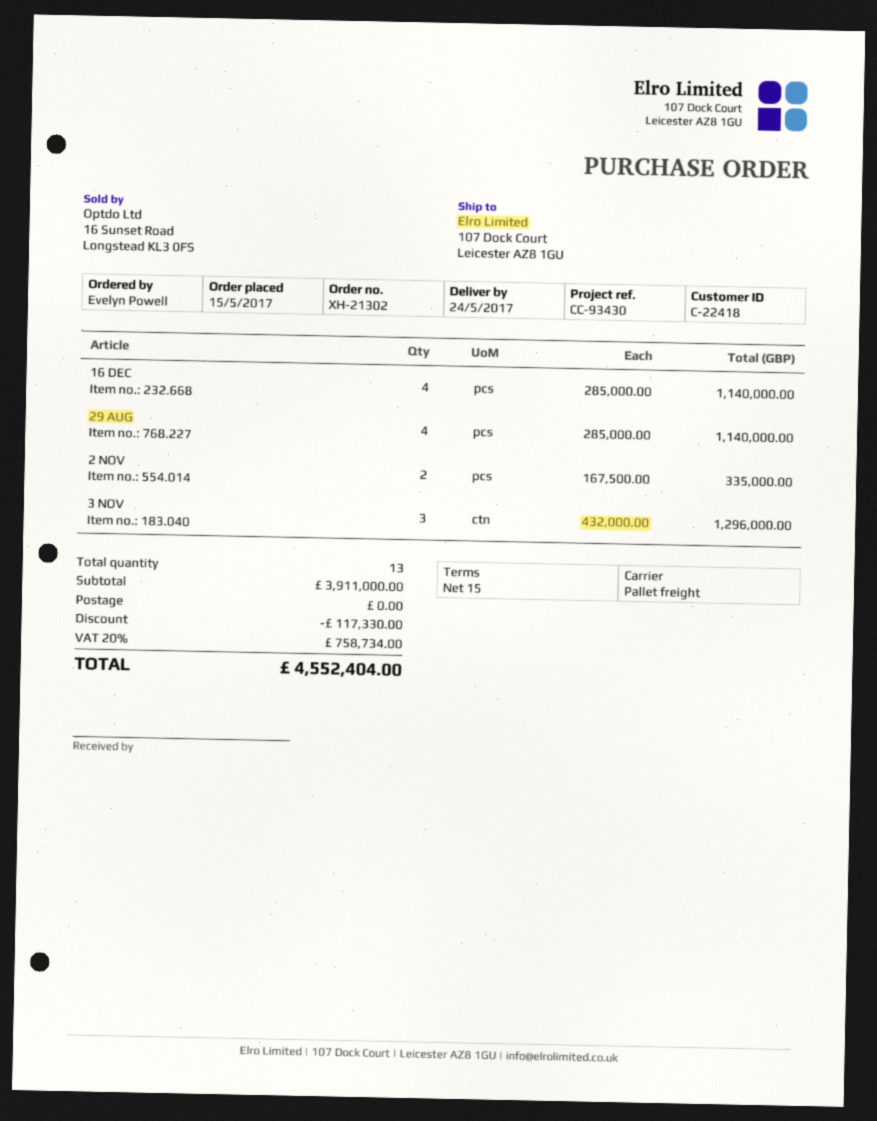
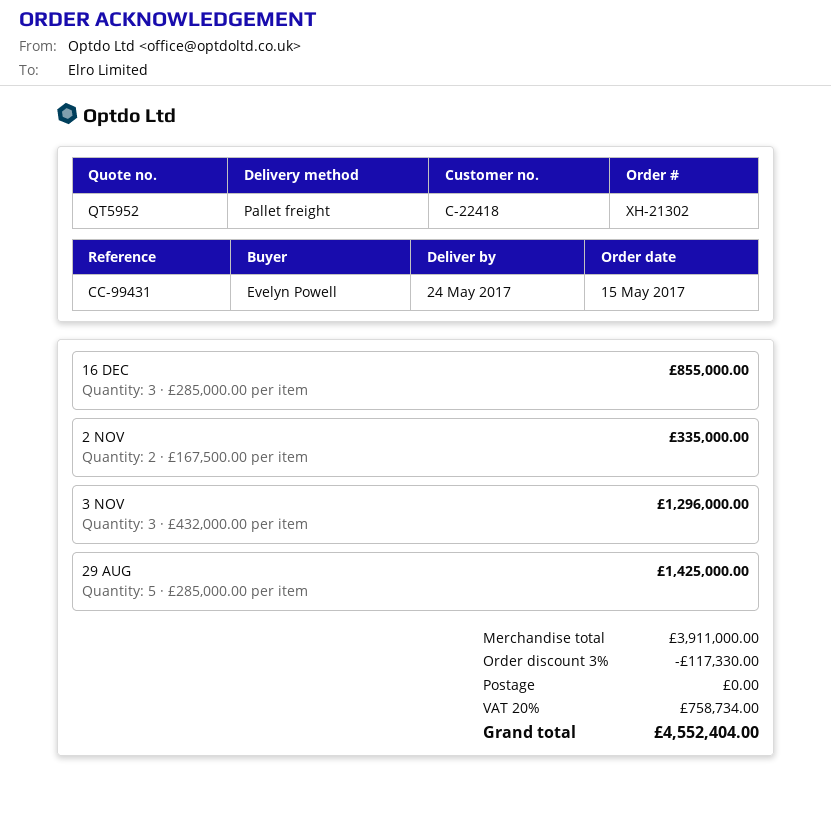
reference: CC-93430 -> CC-99431
16 DEC: 4 x 285000.00 = 1140000.00 -> 3 x 285000.00 = 855000.00
29 AUG: 4 x 285000.00 = 1140000.00 -> 5 x 285000.00 = 1425000.00

